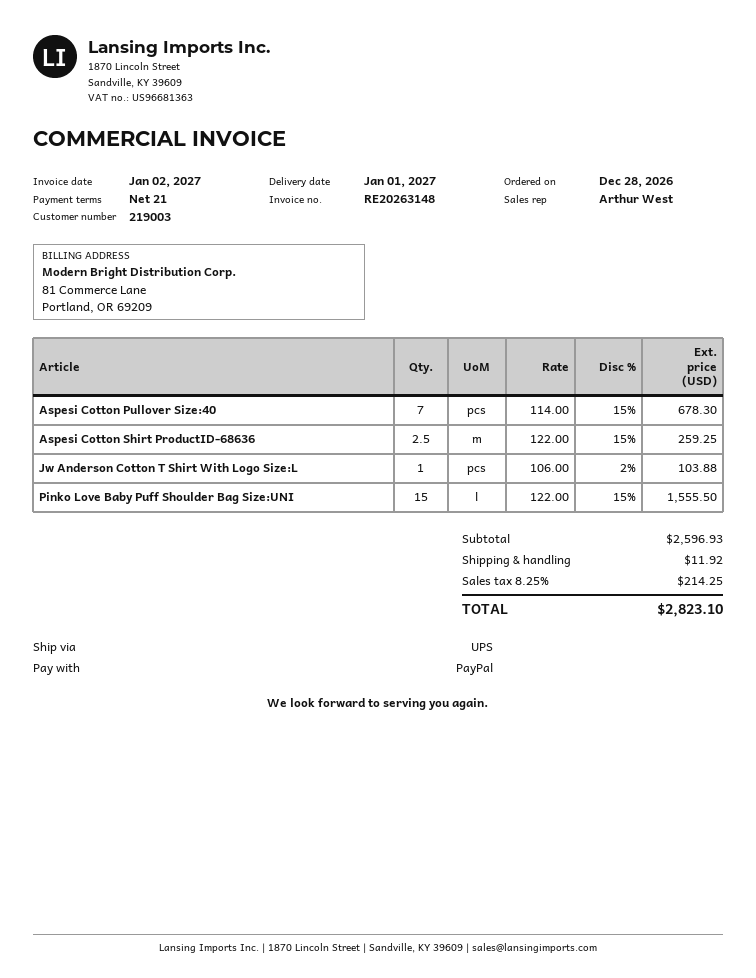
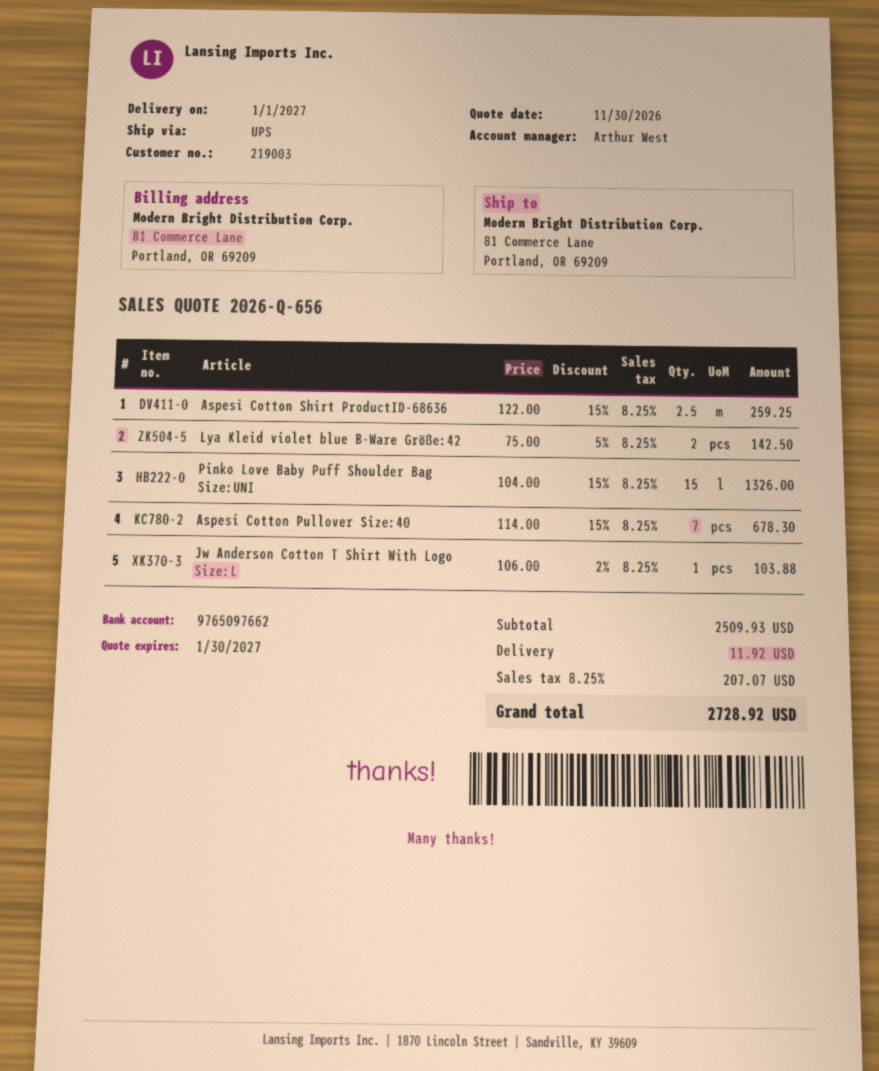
Pinko Love Baby Puff Shoulder Bag Size:UNI: 15 x 122.00 - 15% = 1555.50 -> 15 x 104.00 - 15% = 1326.00
Lya Kleid violet blue B-Ware Größe:42: none -> 2 x 75.00 - 5% = 142.50
subtotal: 2596.93 -> 2509.93
tax: 8.25% = 214.25 -> 8.25% = 207.07
total: 2823.10 -> 2728.92

